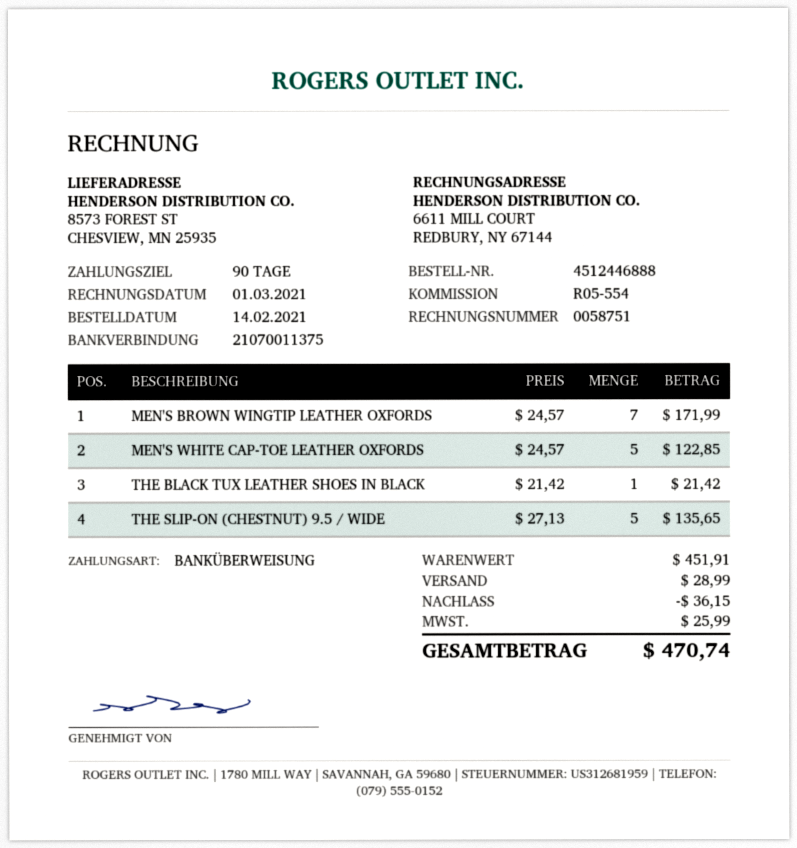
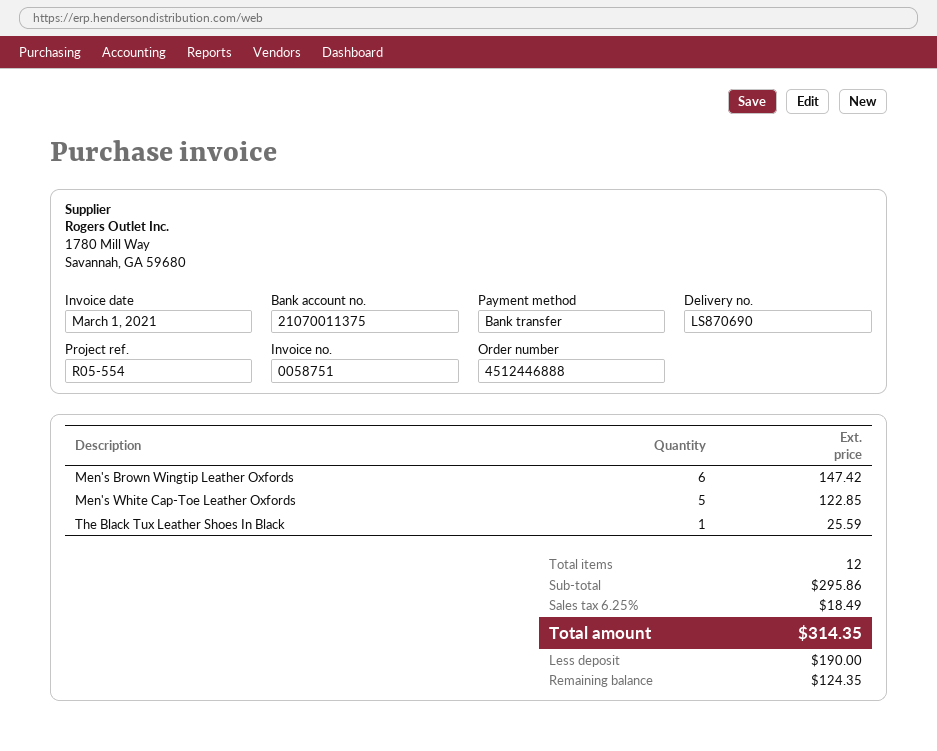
MEN'S BROWN WINGTIP LEATHER OXFORDS: 7 for 171.99 -> 6 for 147.42
THE BLACK TUX LEATHER SHOES IN BLACK: 1 for 21.42 -> 1 for 25.59
THE SLIP-ON (CHESTNUT) 9.5 / WIDE: 5 for 135.65 -> none
subtotal: 451.91 -> 295.86
discount: 36.15 -> none
shipping: 28.99 -> none
tax: 25.99 -> 18.49
total: 470.74 -> 314.35

